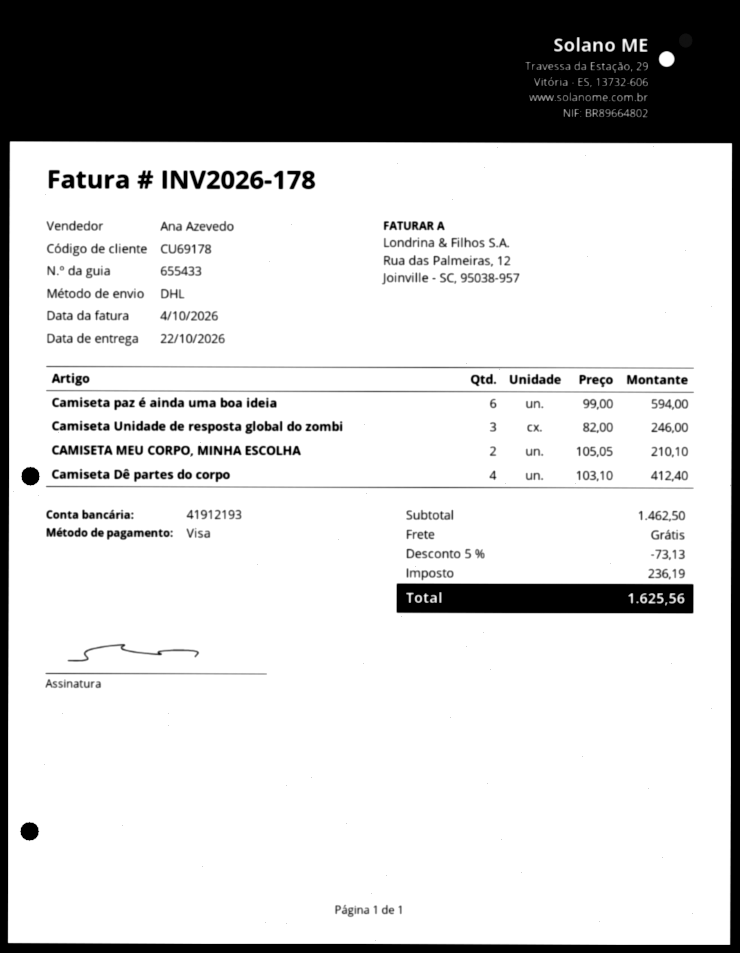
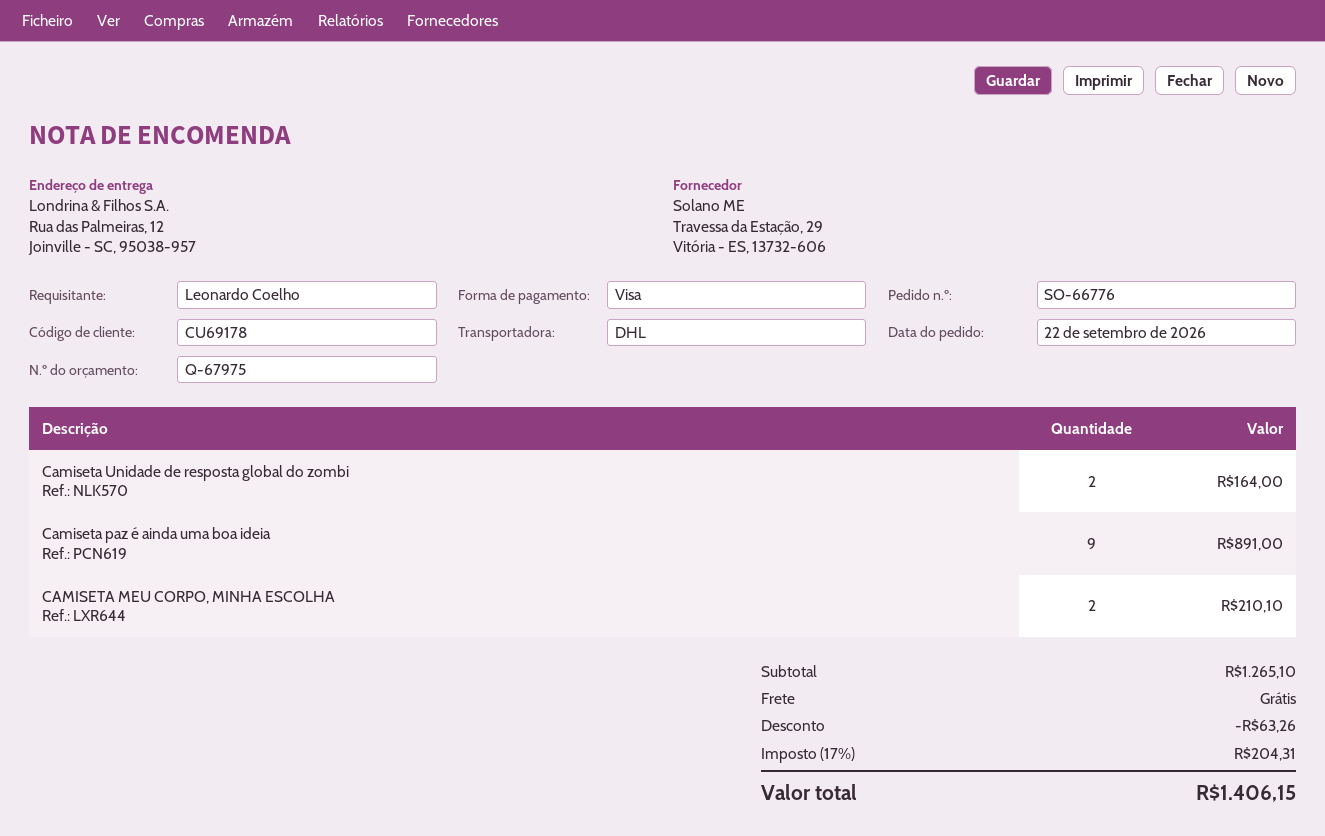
Camiseta paz é ainda uma boa ideia: 6 for 594.00 -> 9 for 891.00
Camiseta Unidade de resposta global do zombi: 3 for 246.00 -> 2 for 164.00
Camiseta Dê partes do corpo: 4 for 412.40 -> none
subtotal: 1462.50 -> 1265.10
discount: 73.13 -> 63.26
tax: 236.19 -> 204.31
total: 1625.56 -> 1406.15

